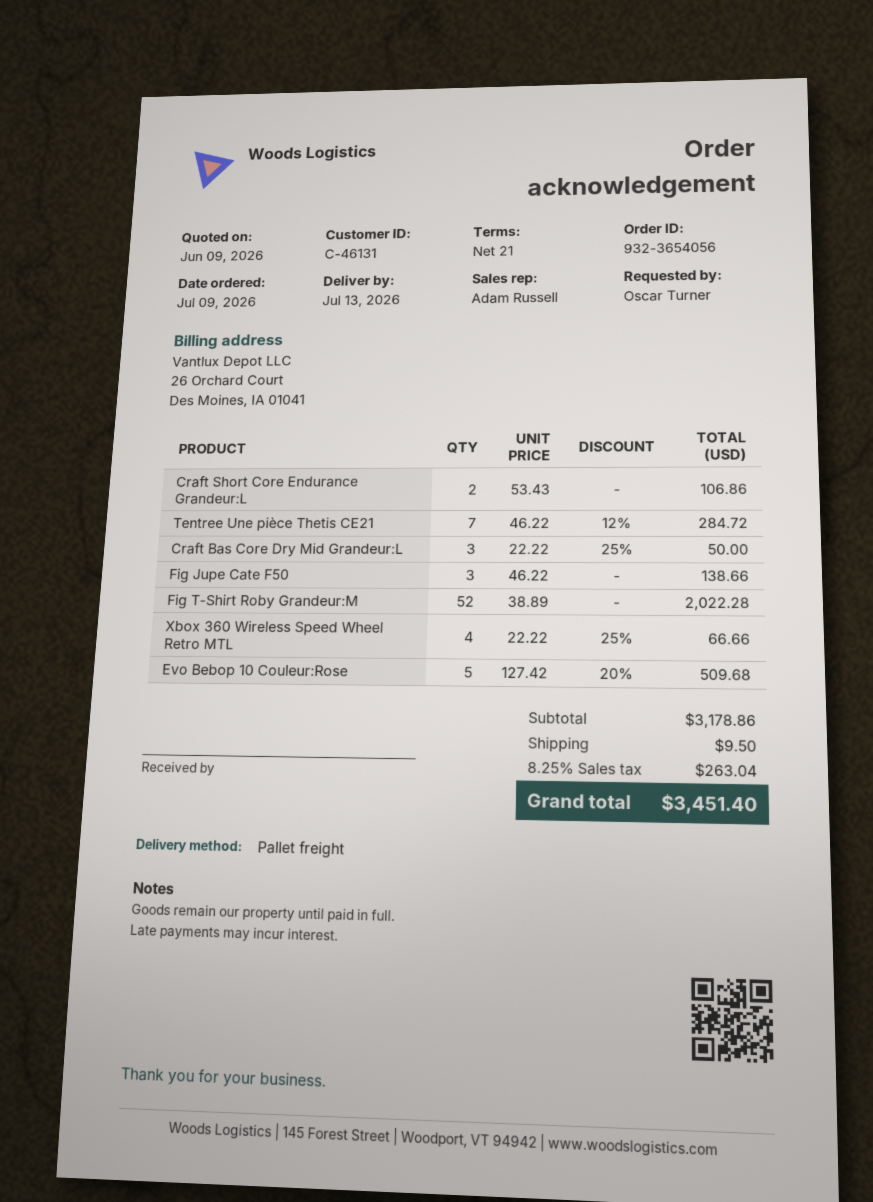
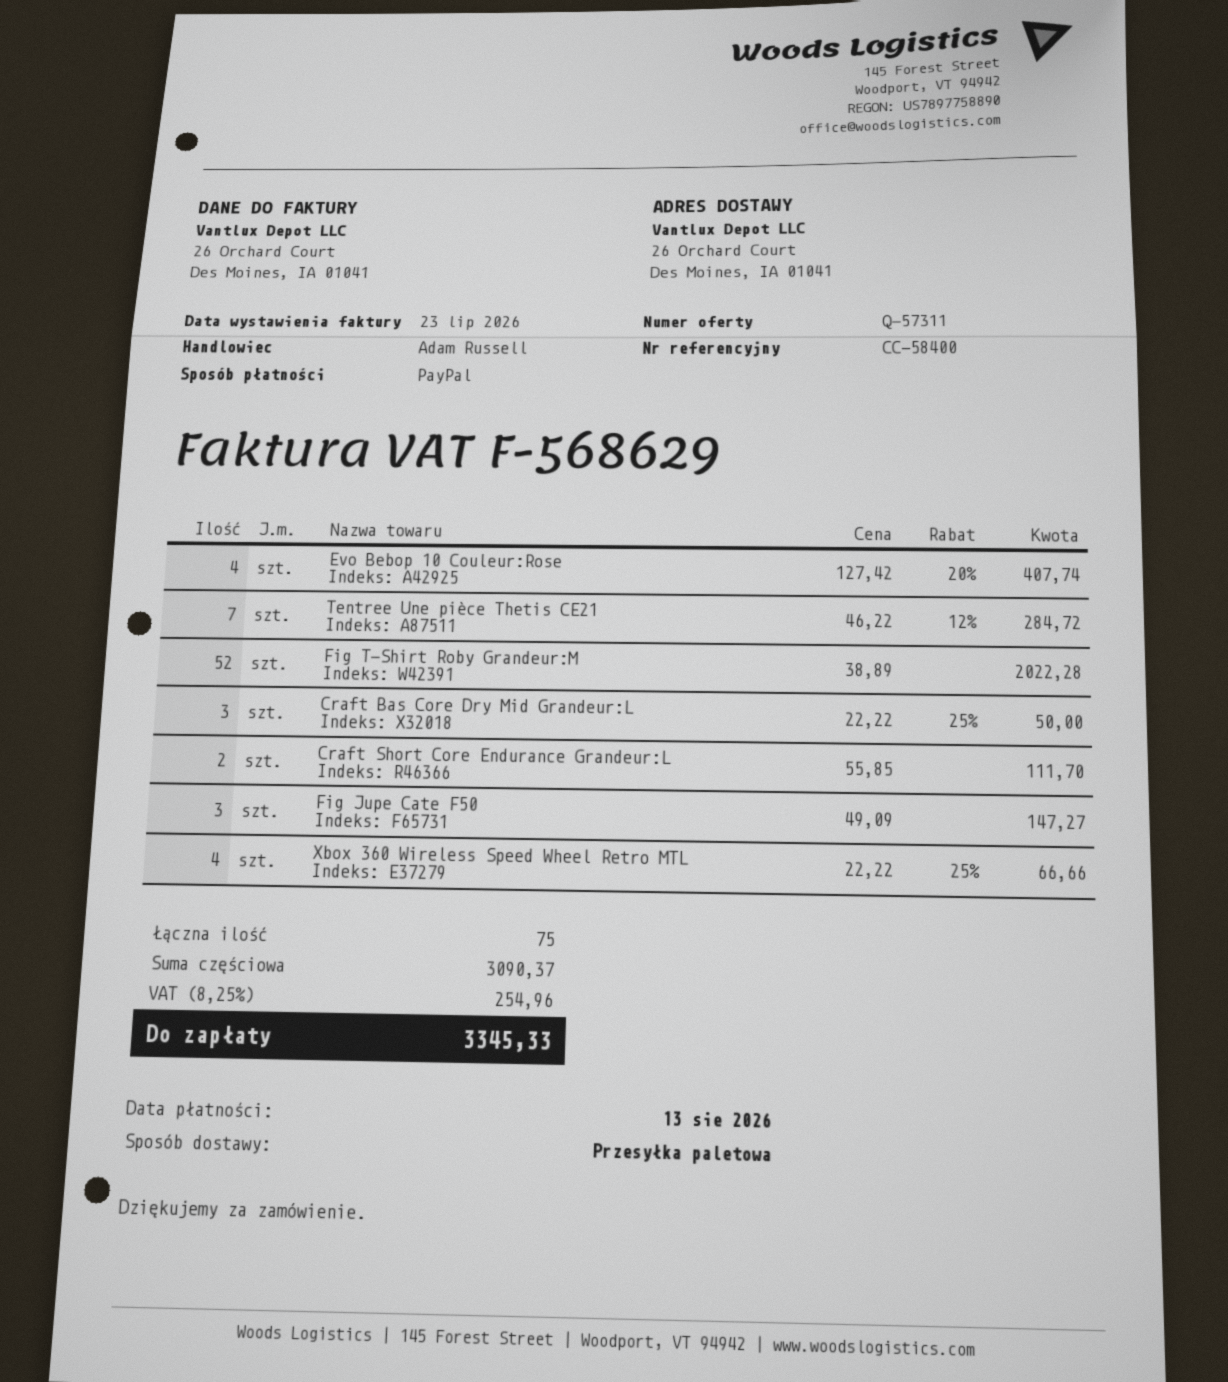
Craft Short Core Endurance Grandeur:L: 2 x 53.43 = 106.86 -> 2 x 55.85 = 111.70
Fig Jupe Cate F50: 3 x 46.22 = 138.66 -> 3 x 49.09 = 147.27
Evo Bebop 10 Couleur:Rose: 5 x 127.42 - 20% = 509.68 -> 4 x 127.42 - 20% = 407.74
subtotal: 3178.86 -> 3090.37
shipping: 9.50 -> none
tax: 8.25% = 263.04 -> 8.25% = 254.96
total: 3451.40 -> 3345.33

